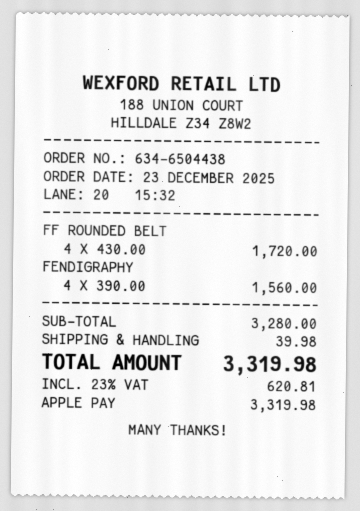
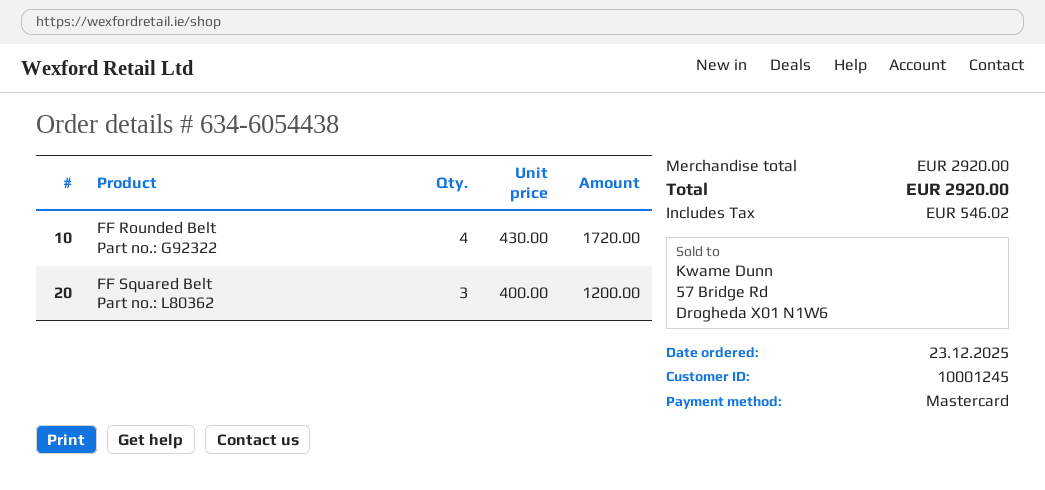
order number: 634-6504438 -> 634-6054438
payment method: Apple Pay -> Mastercard
FENDIGRAPHY: 4 x 390.00 = 1560.00 -> none
FF Squared Belt: none -> 3 x 400.00 = 1200.00
subtotal: 3280.00 -> 2920.00
shipping: 39.98 -> none
tax: 620.81 -> 546.02
total: 3319.98 -> 2920.00

